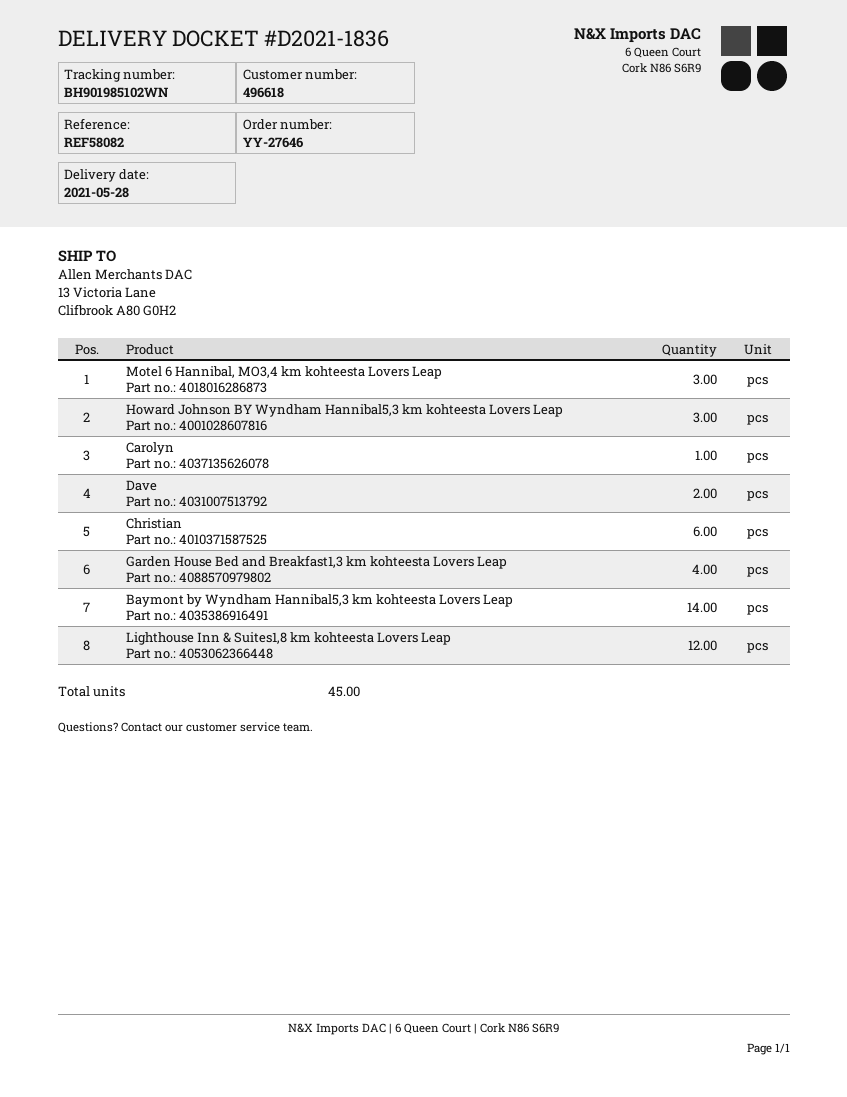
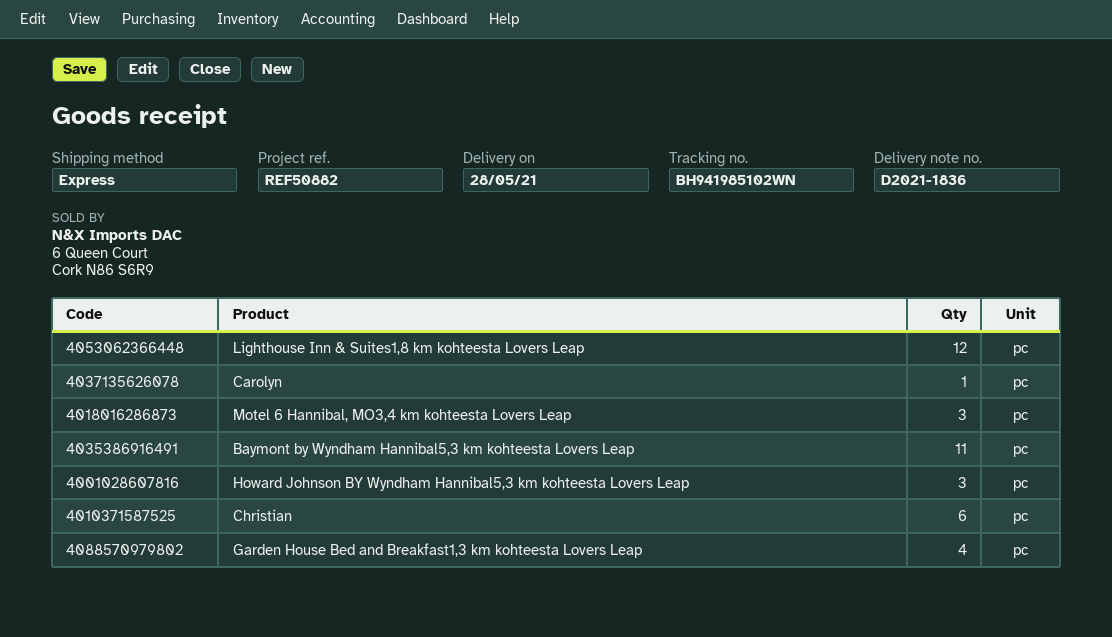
reference: REF58082 -> REF50882
tracking number: BH901985102WN -> BH941985102WN
Dave: 2 -> none
Baymont by Wyndham Hannibal5,3 km kohteesta Lovers Leap: 14 -> 11

